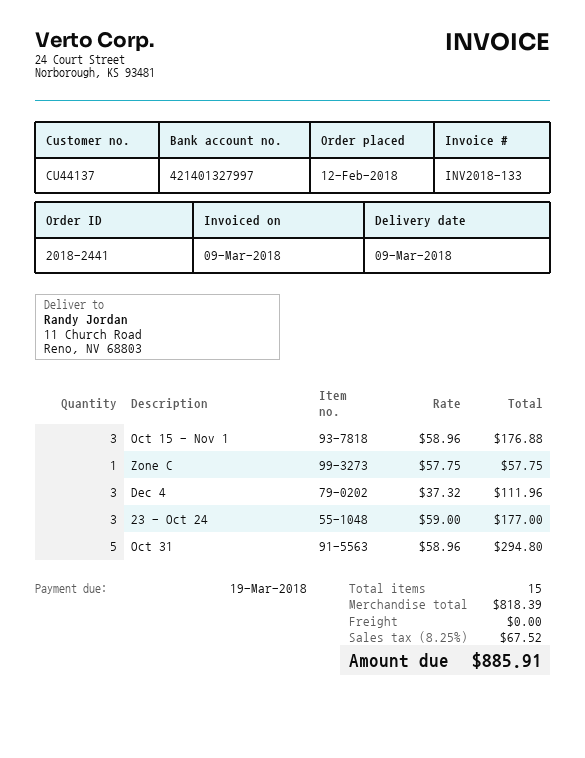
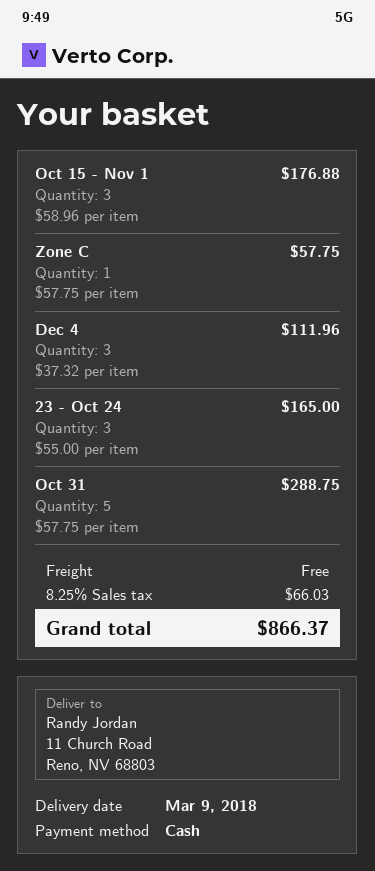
23 - Oct 24: 3 x 59.00 = 177.00 -> 3 x 55.00 = 165.00
Oct 31: 5 x 58.96 = 294.80 -> 5 x 57.75 = 288.75
tax: 8.25% = 67.52 -> 8.25% = 66.03
total: 885.91 -> 866.37

